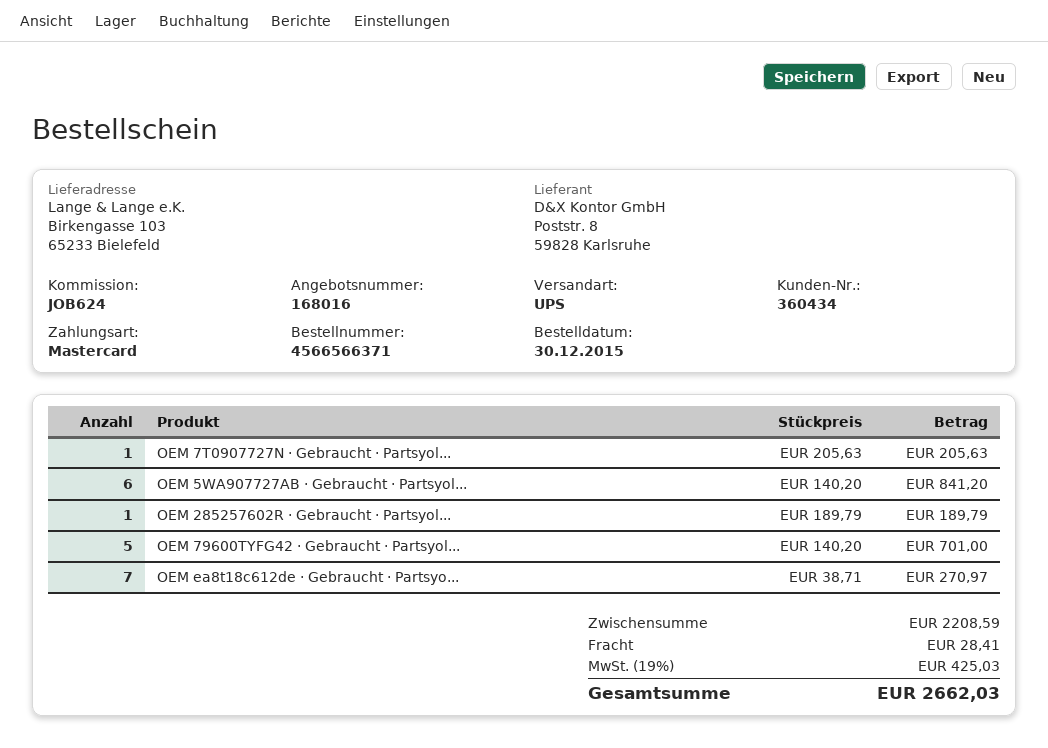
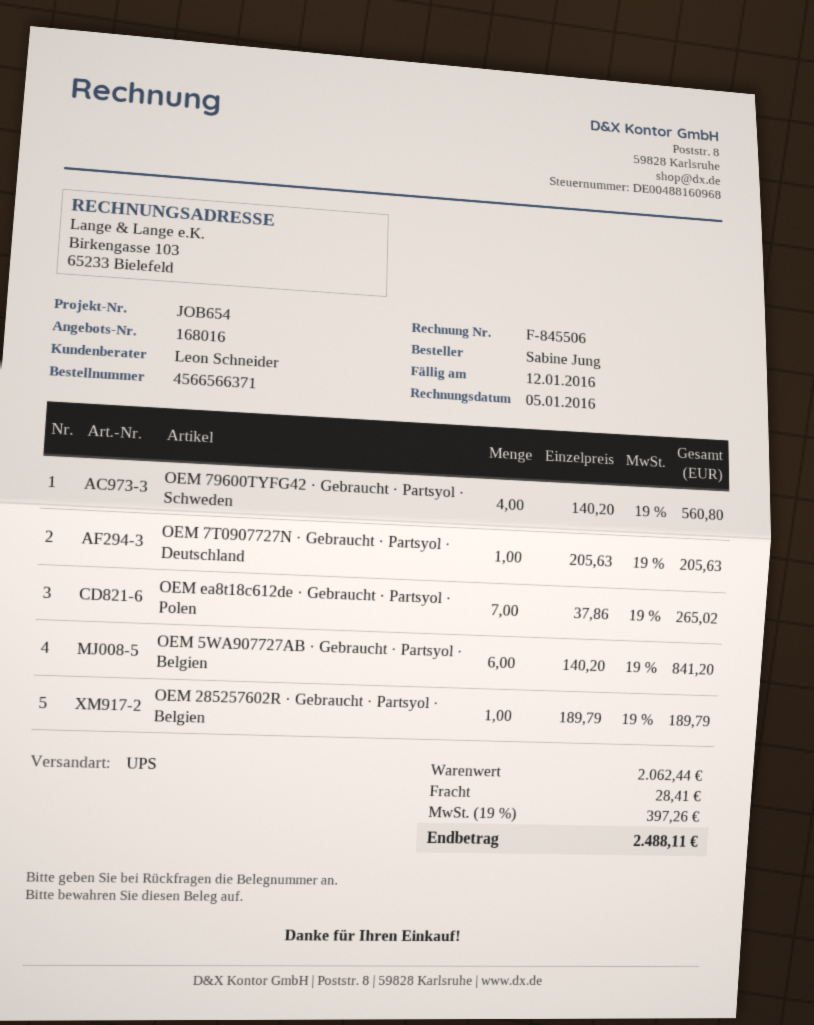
reference: JOB624 -> JOB654
OEM 79600TYFG42 · Gebraucht · Partsyol...: 5 x 140.20 = 701.00 -> 4 x 140.20 = 560.80
OEM ea8t18c612de · Gebraucht · Partsyo...: 7 x 38.71 = 270.97 -> 7 x 37.86 = 265.02
subtotal: 2208.59 -> 2062.44
tax: 19% = 425.03 -> 19% = 397.26
total: 2662.03 -> 2488.11

